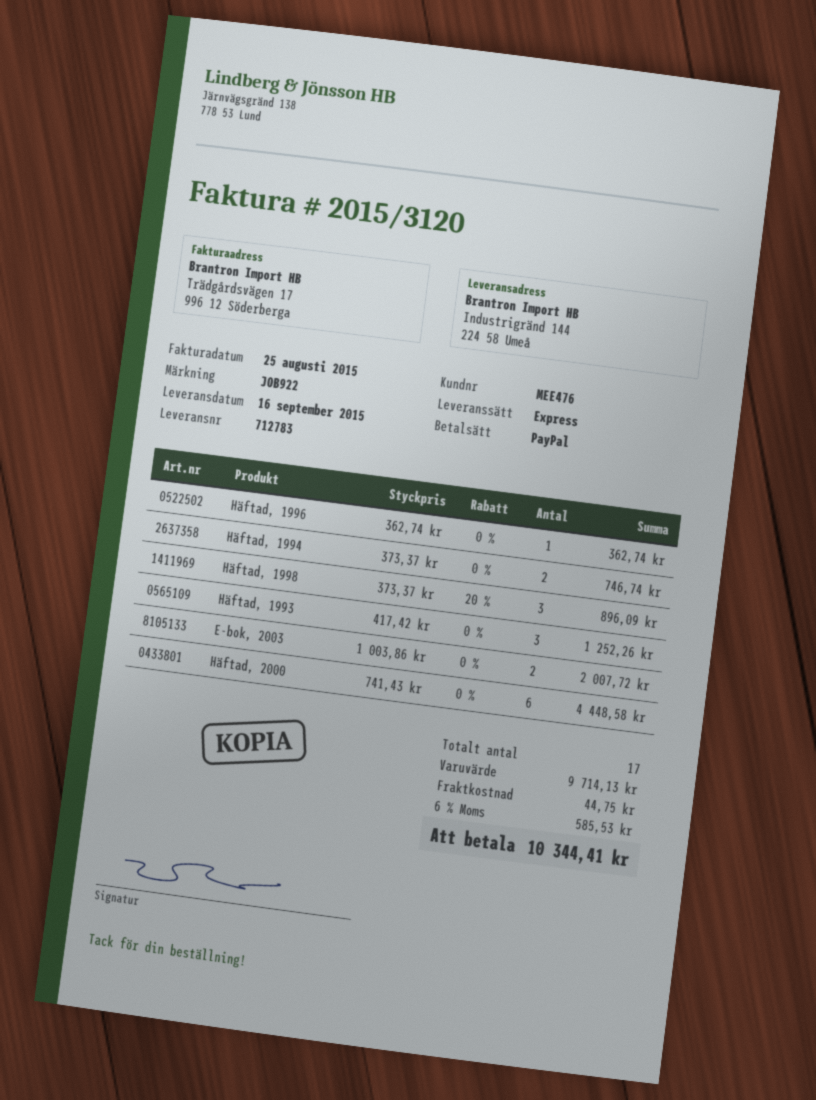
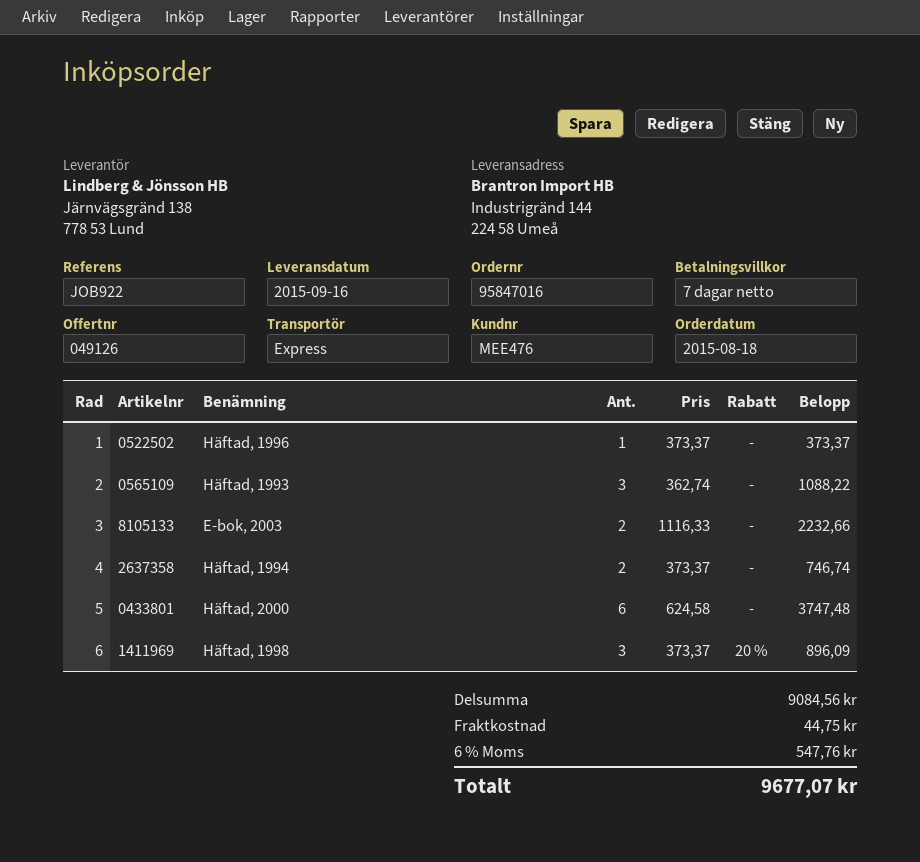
Häftad, 1996: 1 x 362.74 = 362.74 -> 1 x 373.37 = 373.37
Häftad, 1993: 3 x 417.42 = 1252.26 -> 3 x 362.74 = 1088.22
E-bok, 2003: 2 x 1003.86 = 2007.72 -> 2 x 1116.33 = 2232.66
Häftad, 2000: 6 x 741.43 = 4448.58 -> 6 x 624.58 = 3747.48
subtotal: 9714.13 -> 9084.56
tax: 6% = 585.53 -> 6% = 547.76
total: 10344.41 -> 9677.07

